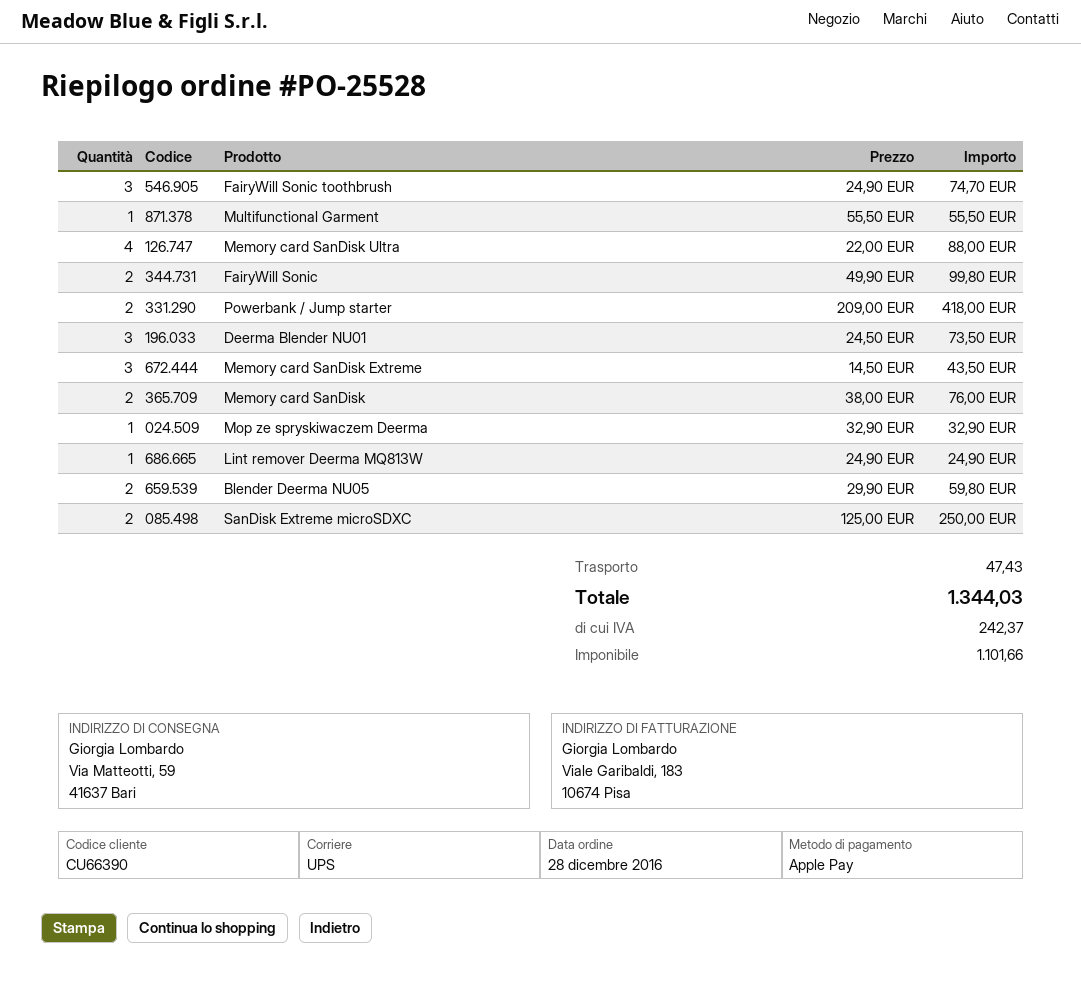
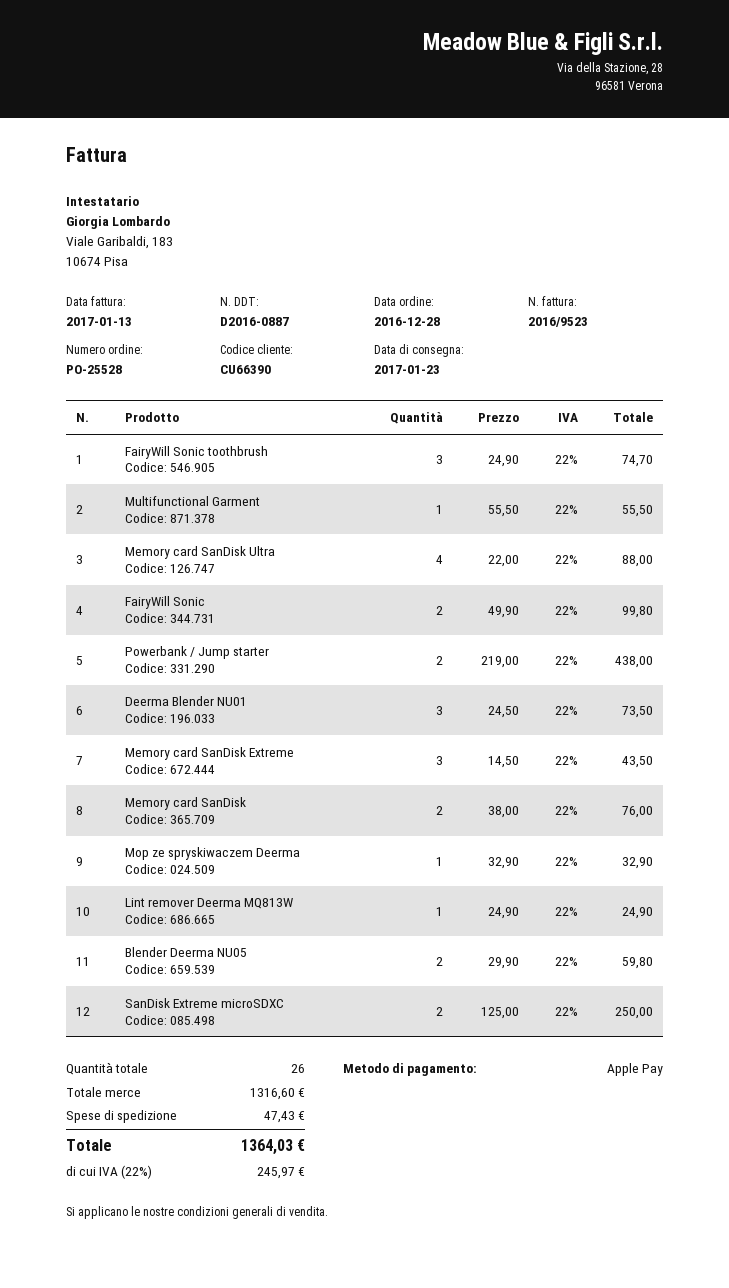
Powerbank / Jump starter: 2 x 209.00 = 418.00 -> 2 x 219.00 = 438.00
tax: 242.37 -> 245.97
total: 1344.03 -> 1364.03

